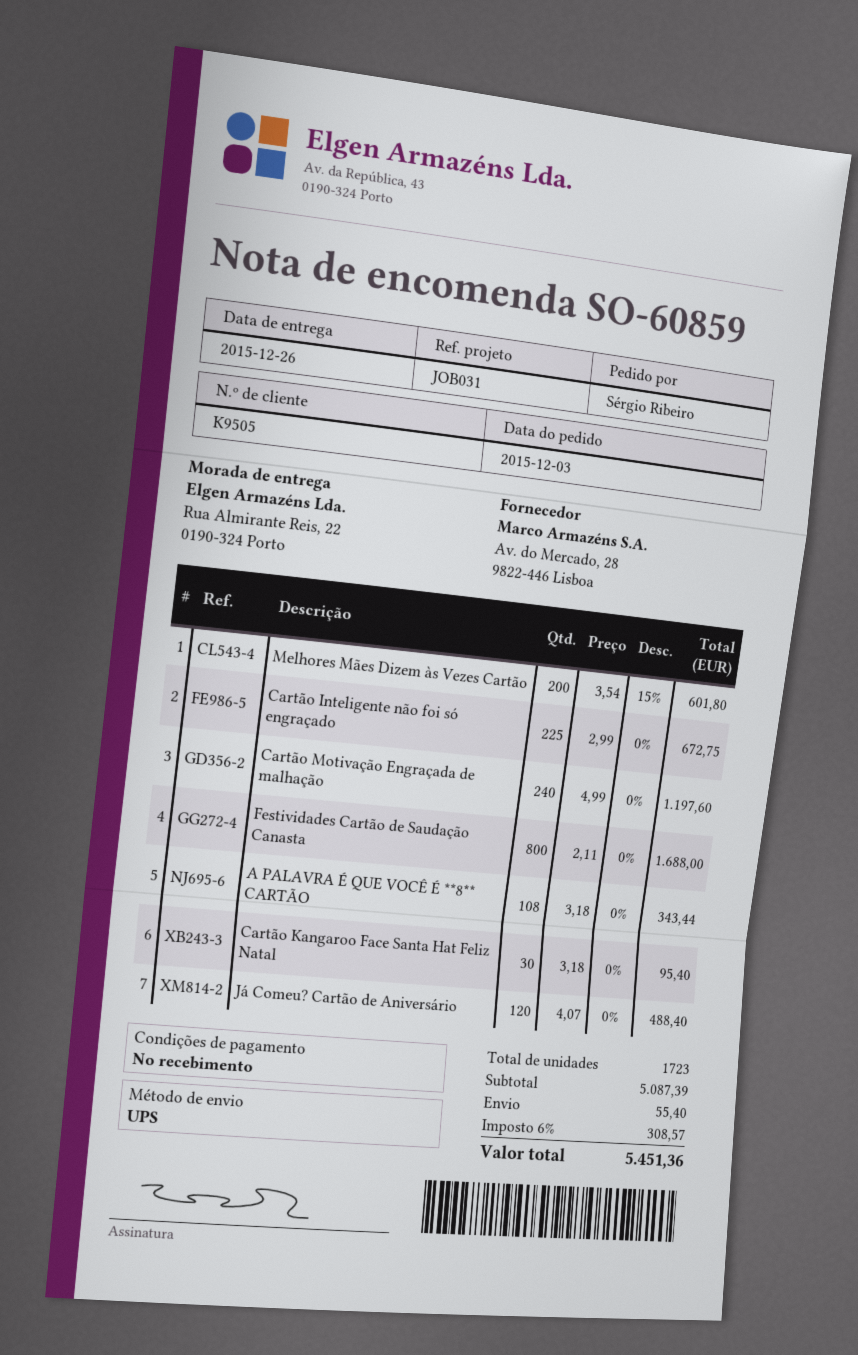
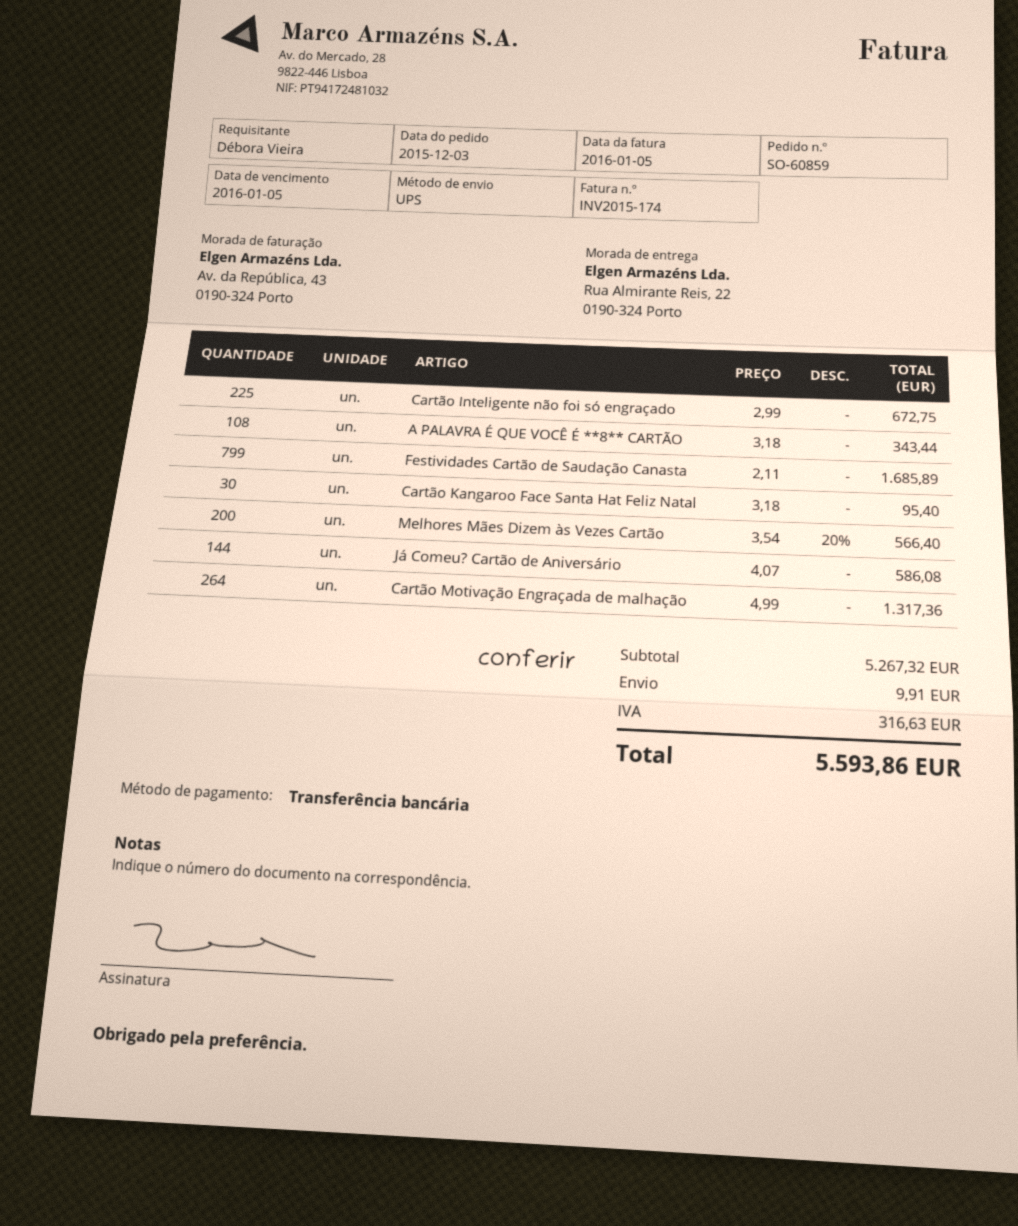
ordered by: Sérgio Ribeiro -> Débora Vieira
Melhores Mães Dizem às Vezes Cartão: 200 x 3.54 - 15% = 601.80 -> 200 x 3.54 - 20% = 566.40
Cartão Motivação Engraçada de malhação: 240 x 4.99 = 1197.60 -> 264 x 4.99 = 1317.36
Festividades Cartão de Saudação Canasta: 800 x 2.11 = 1688.00 -> 799 x 2.11 = 1685.89
Já Comeu? Cartão de Aniversário: 120 x 4.07 = 488.40 -> 144 x 4.07 = 586.08
subtotal: 5087.39 -> 5267.32
shipping: 55.40 -> 9.91
tax: 308.57 -> 316.63
total: 5451.36 -> 5593.86

